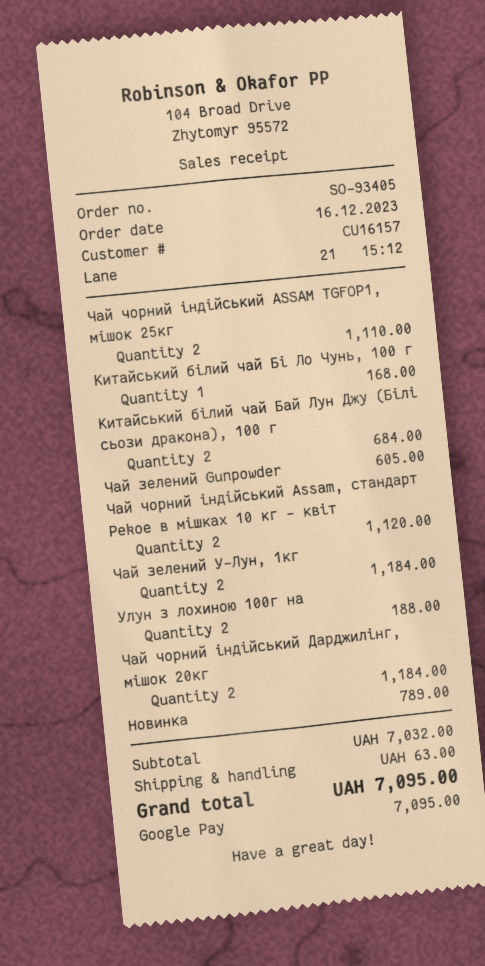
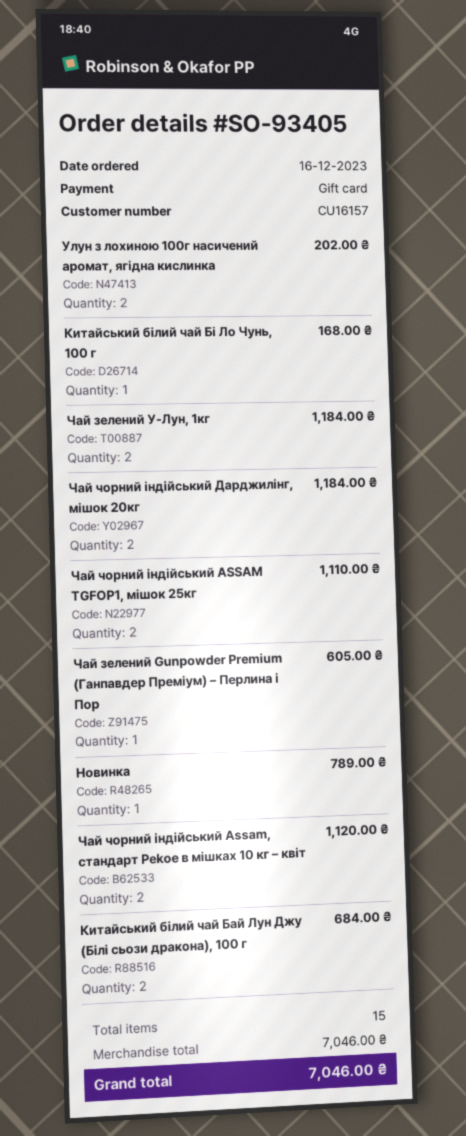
payment method: Google Pay -> gift card
Улун з лохиною 100г на: 2 for 188.00 -> 2 for 202.00
subtotal: 7032.00 -> 7046.00
shipping: 63.00 -> none
total: 7095.00 -> 7046.00

